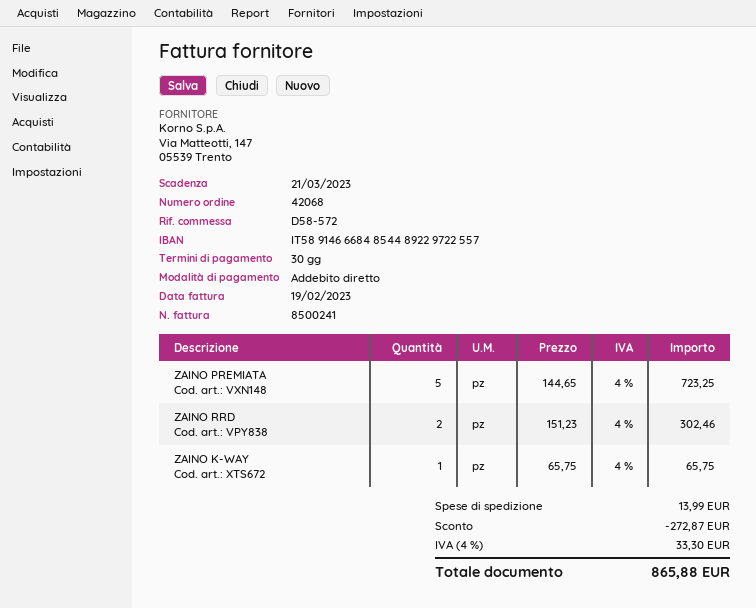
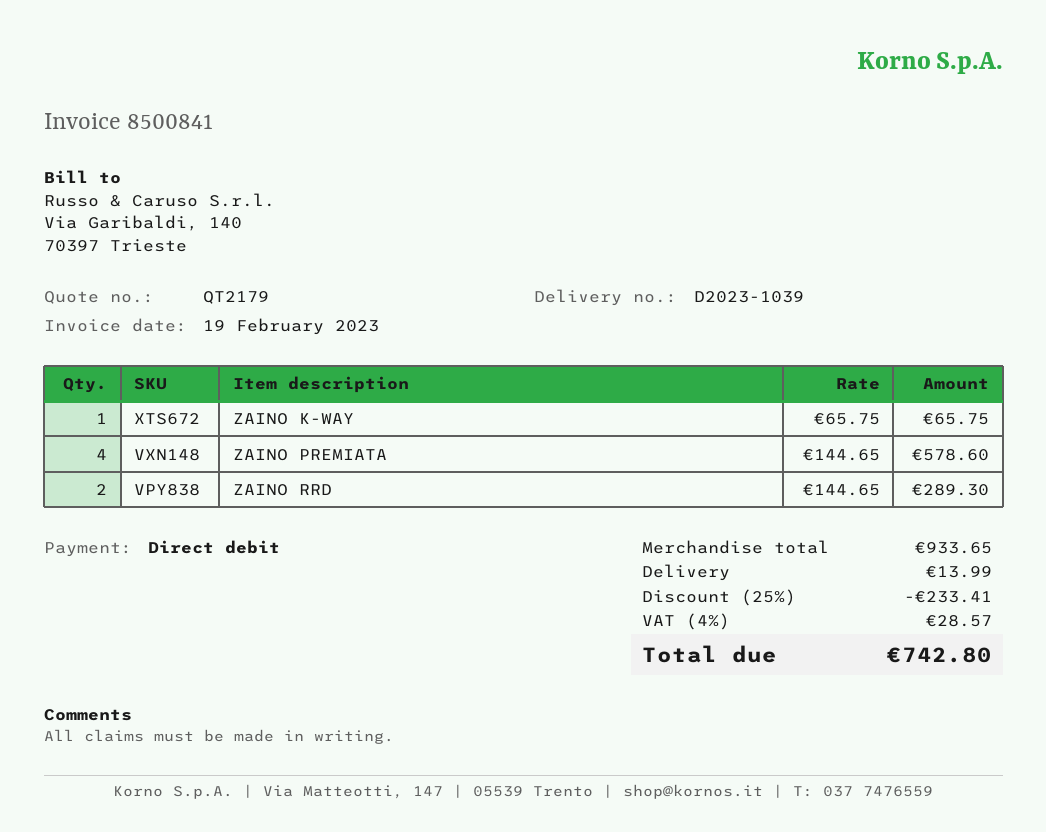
invoice number: 8500241 -> 8500841
ZAINO PREMIATA: 5 x 144.65 = 723.25 -> 4 x 144.65 = 578.60
ZAINO RRD: 2 x 151.23 = 302.46 -> 2 x 144.65 = 289.30
discount: 272.87 -> 233.41
tax: 4% = 33.30 -> 4% = 28.57
total: 865.88 -> 742.80

